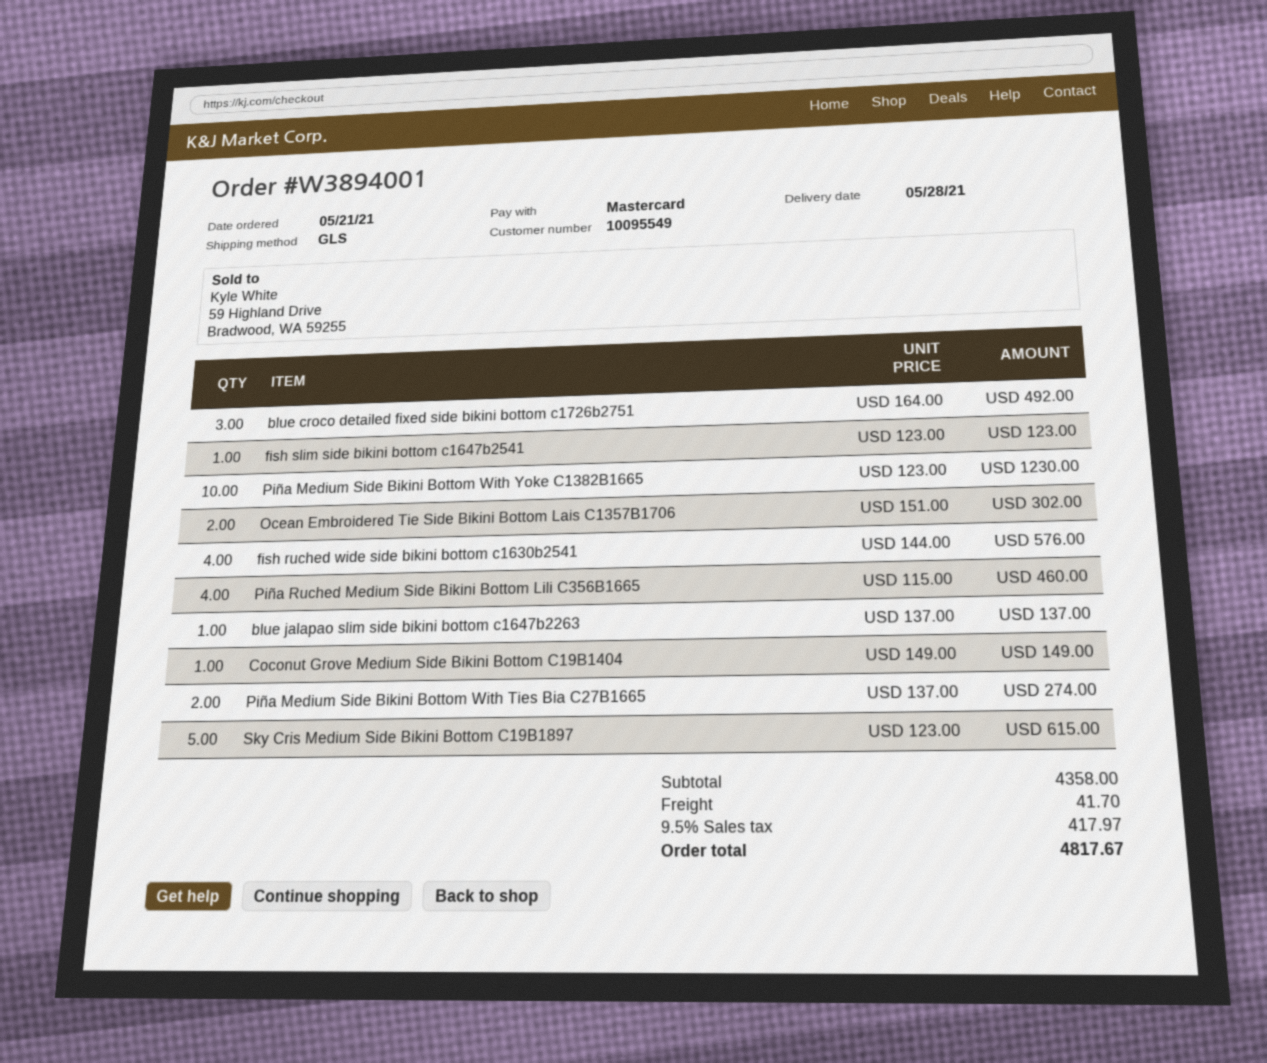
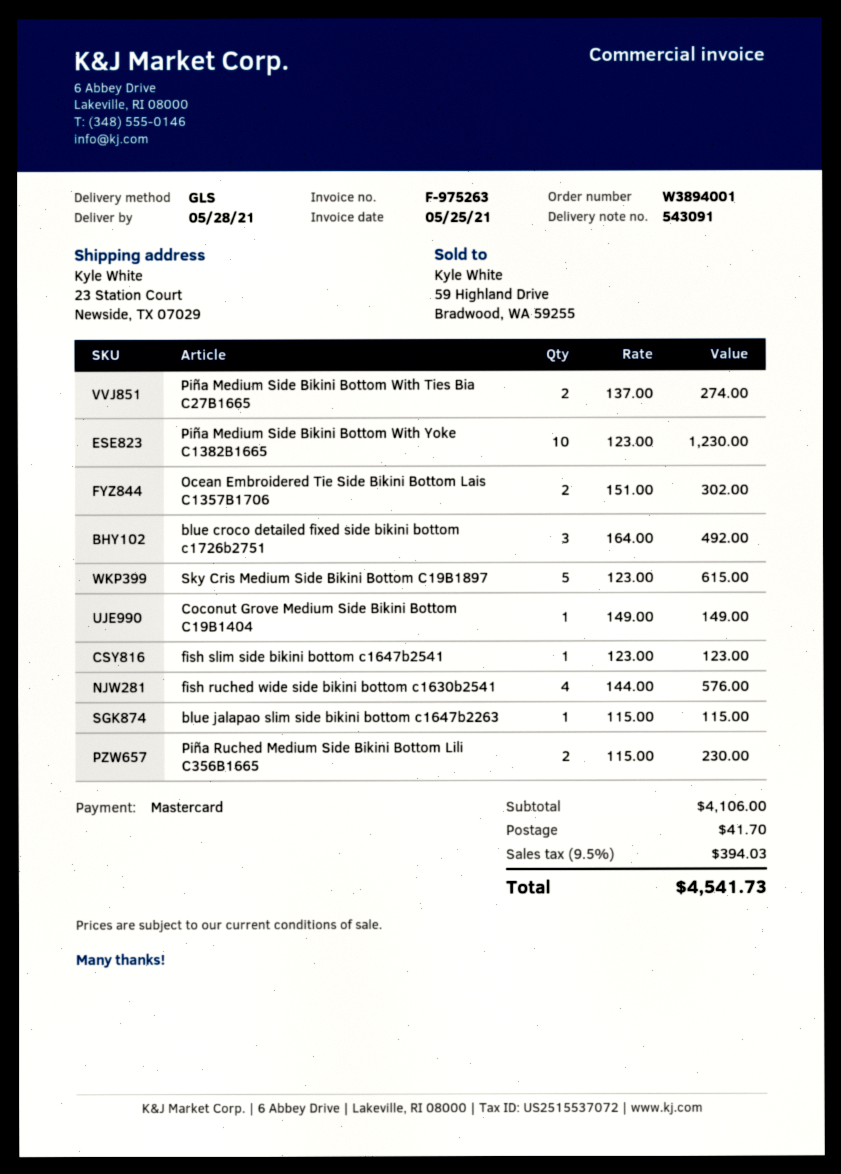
Piña Ruched Medium Side Bikini Bottom Lili C356B1665: 4 x 115.00 = 460.00 -> 2 x 115.00 = 230.00
blue jalapao slim side bikini bottom c1647b2263: 1 x 137.00 = 137.00 -> 1 x 115.00 = 115.00
subtotal: 4358.00 -> 4106.00
tax: 9.5% = 417.97 -> 9.5% = 394.03
total: 4817.67 -> 4541.73

